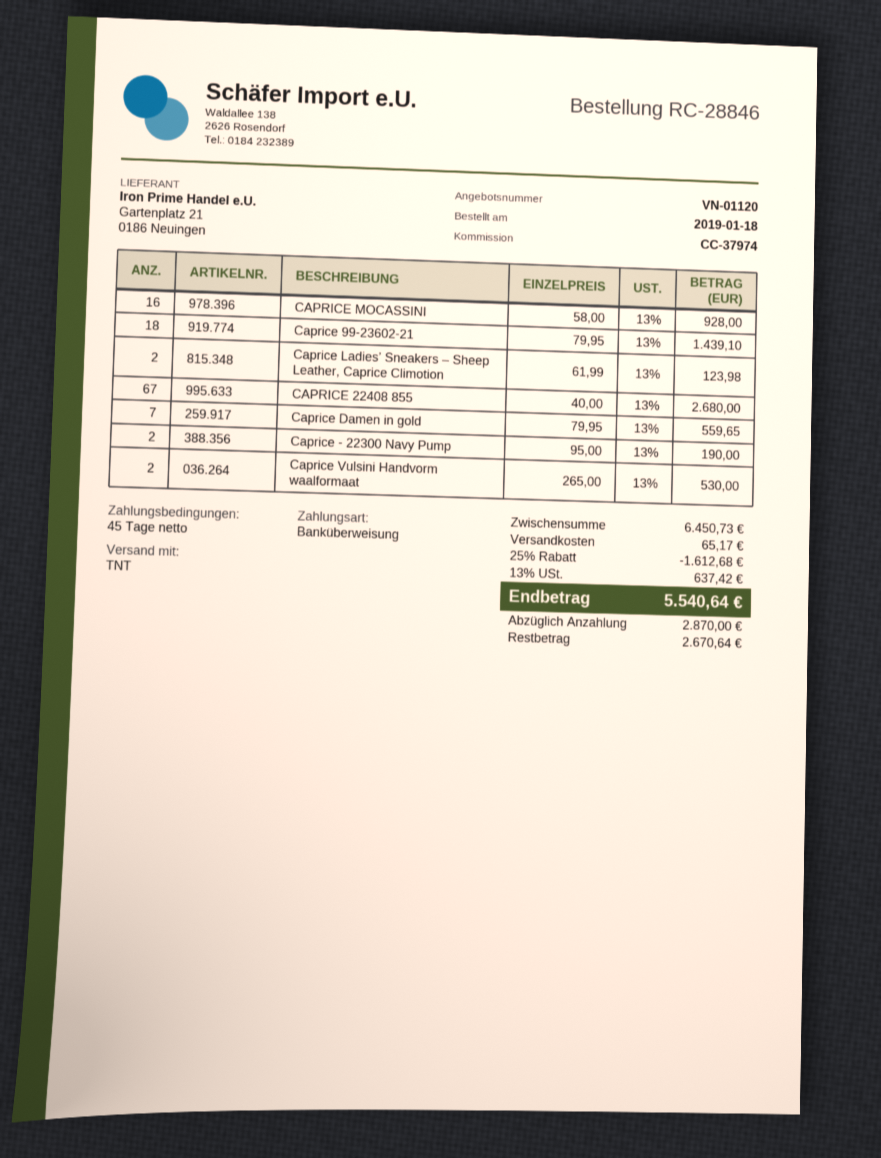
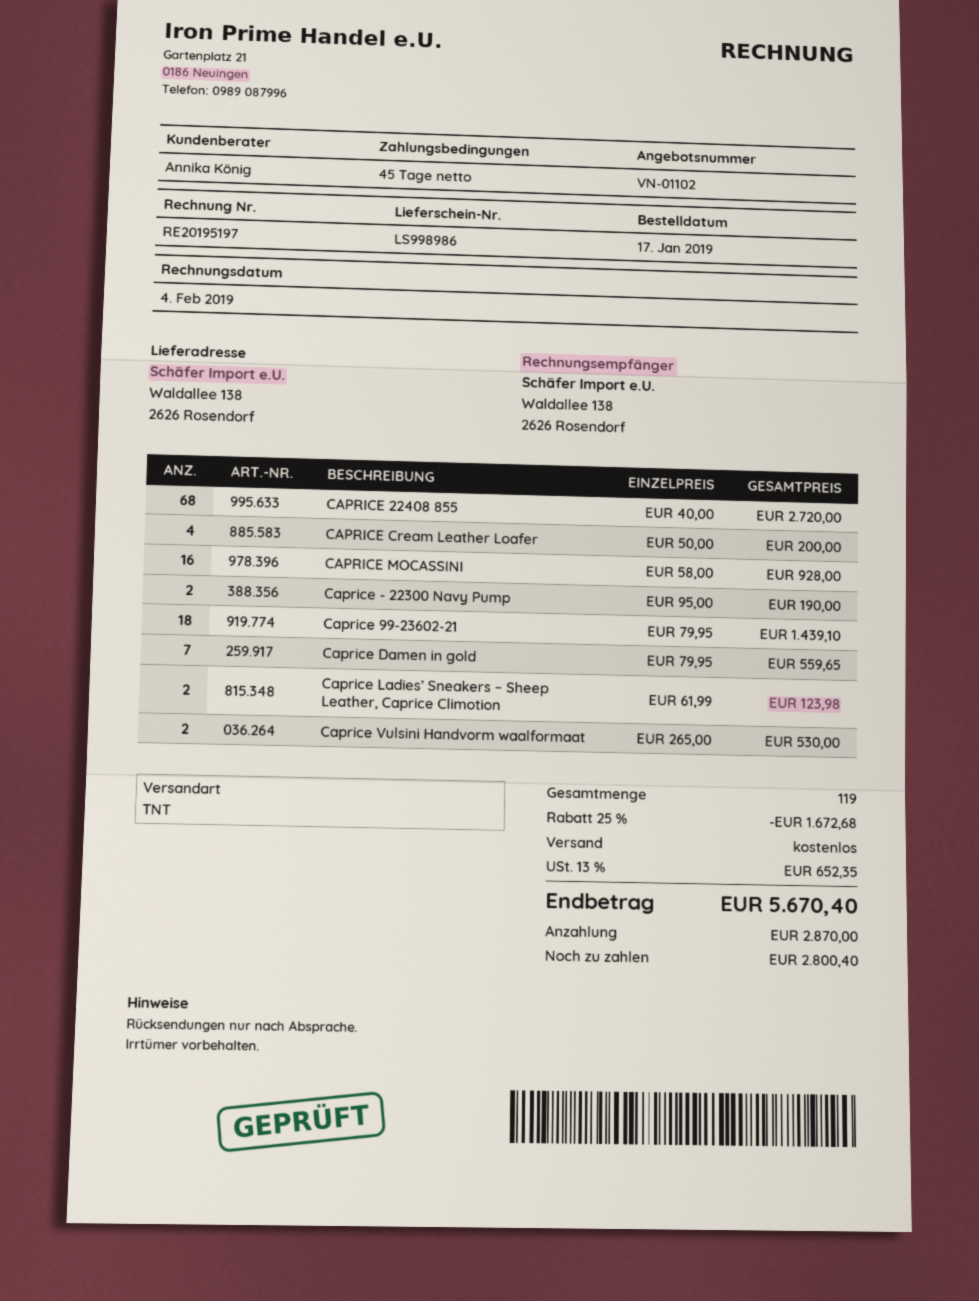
quote number: VN-01120 -> VN-01102
order date: 2019-01-18 -> 2019-01-17
CAPRICE 22408 855: 67 x 40.00 = 2680.00 -> 68 x 40.00 = 2720.00
CAPRICE Cream Leather Loafer: none -> 4 x 50.00 = 200.00
discount: 25% = 1612.68 -> 25% = 1672.68
shipping: 65.17 -> 0.00
tax: 13% = 637.42 -> 13% = 652.35
total: 5540.64 -> 5670.40
balance: 2670.64 -> 2800.40

